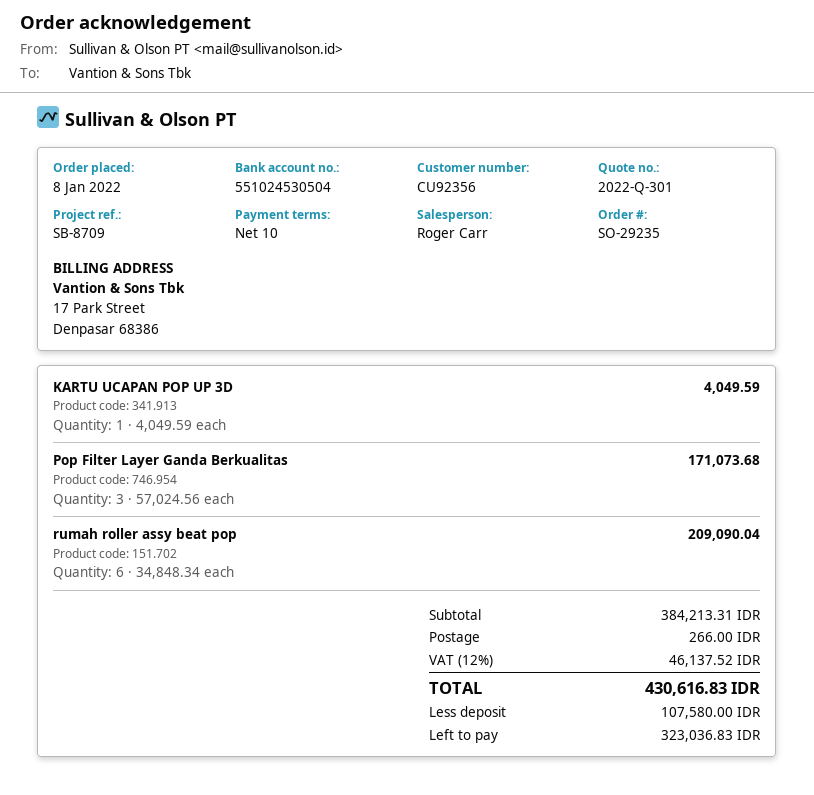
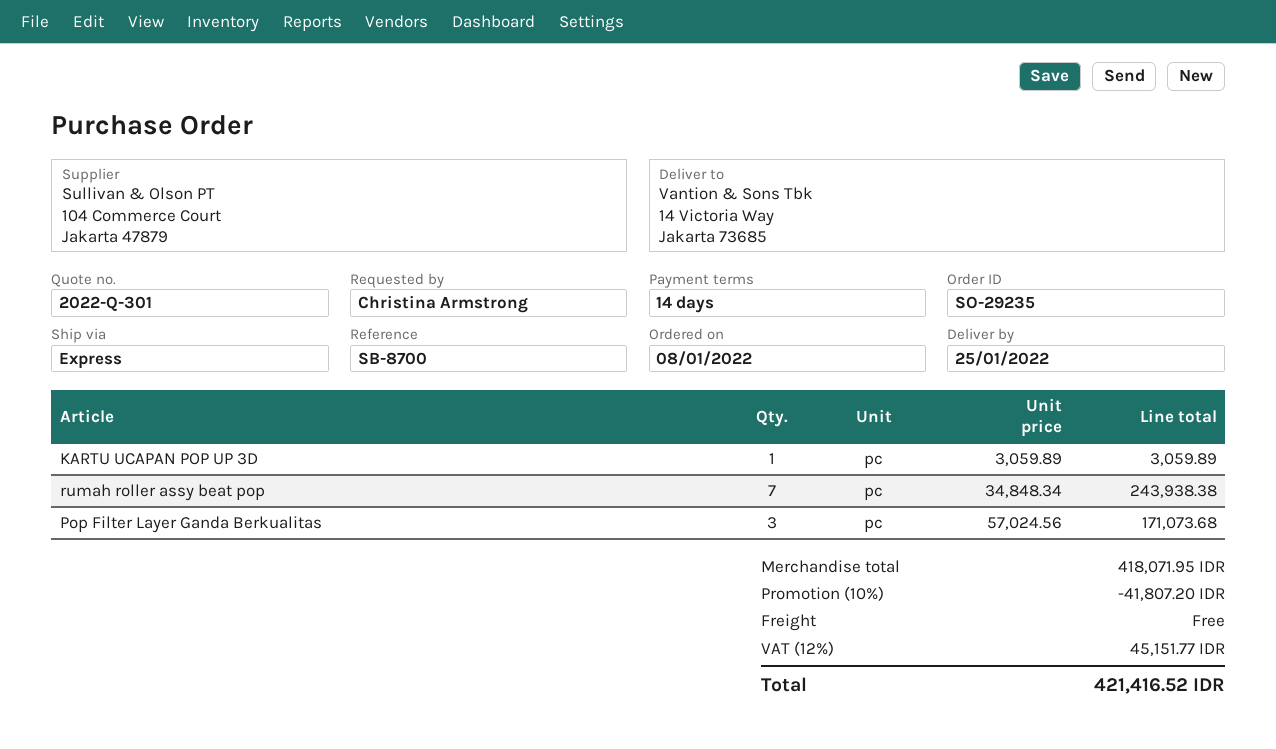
payment terms: 10 days -> 14 days
reference: SB-8709 -> SB-8700
KARTU UCAPAN POP UP 3D: 1 x 4049.59 = 4049.59 -> 1 x 3059.89 = 3059.89
rumah roller assy beat pop: 6 x 34848.34 = 209090.04 -> 7 x 34848.34 = 243938.38
subtotal: 384213.31 -> 418071.95
discount: none -> 10% = 41807.20
shipping: 266.00 -> 0.00
tax: 12% = 46137.52 -> 12% = 45151.77
total: 430616.83 -> 421416.52

